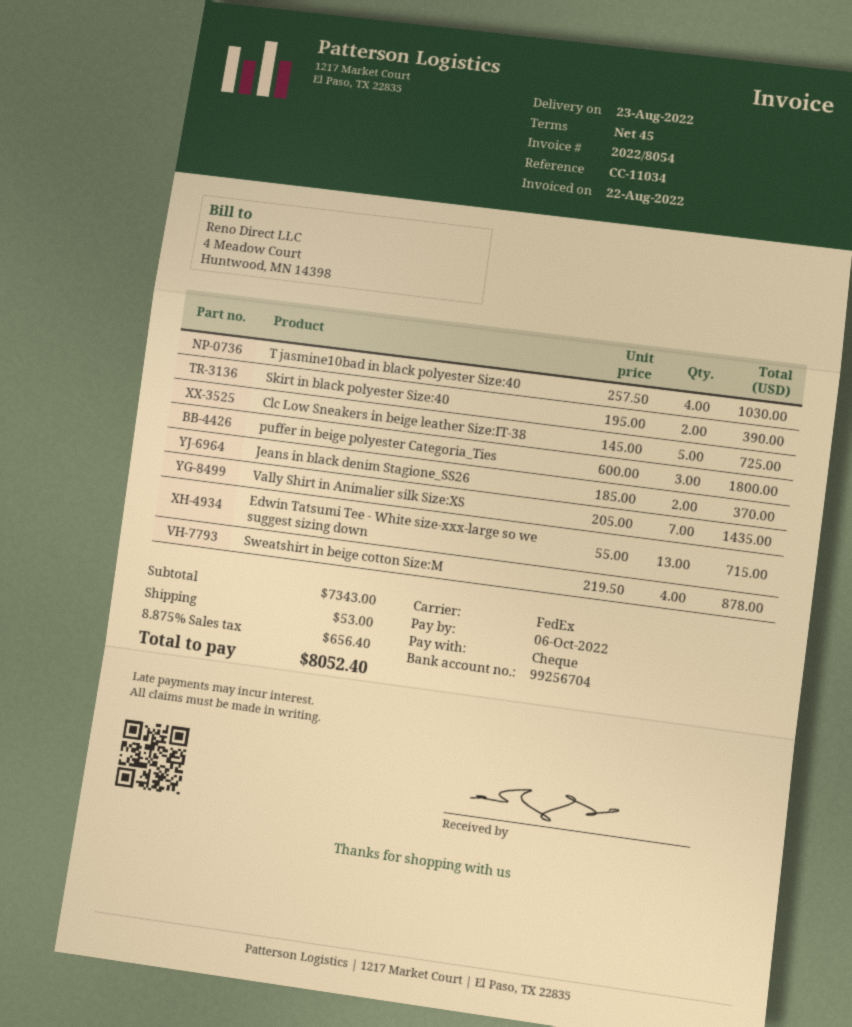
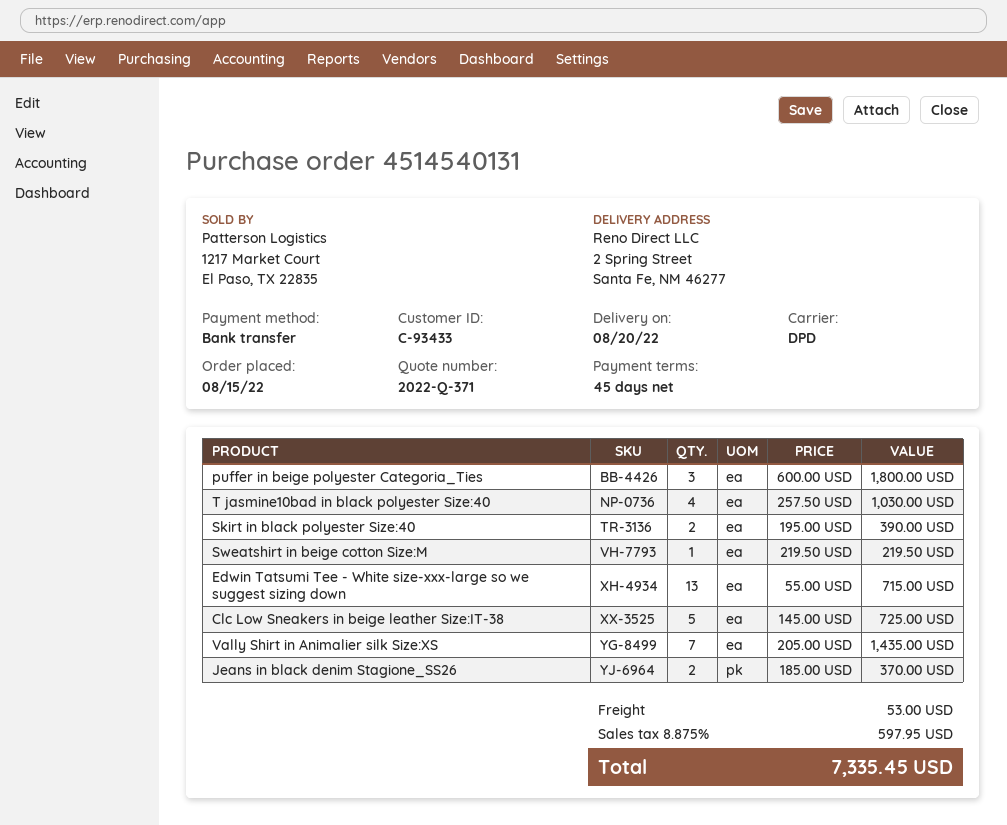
delivery date: 2022-08-23 -> 2022-08-20
payment method: cheque -> bank transfer
shipping method: FedEx -> DPD
Sweatshirt in beige cotton Size:M: 4 x 219.50 = 878.00 -> 1 x 219.50 = 219.50
tax: 8.875% = 656.40 -> 8.875% = 597.95
total: 8052.40 -> 7335.45

